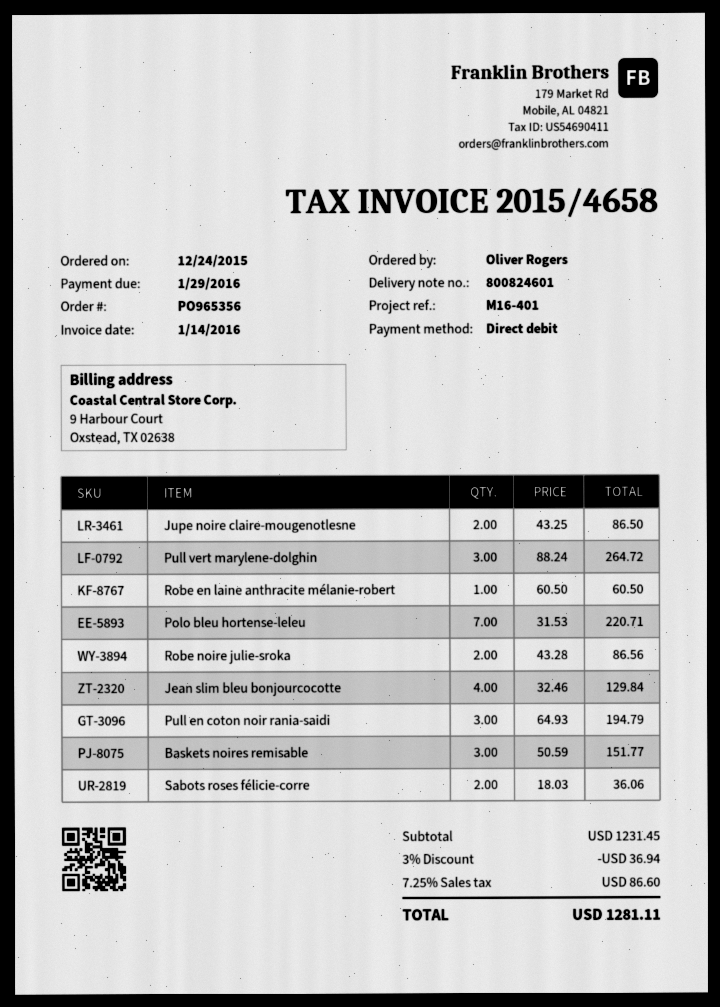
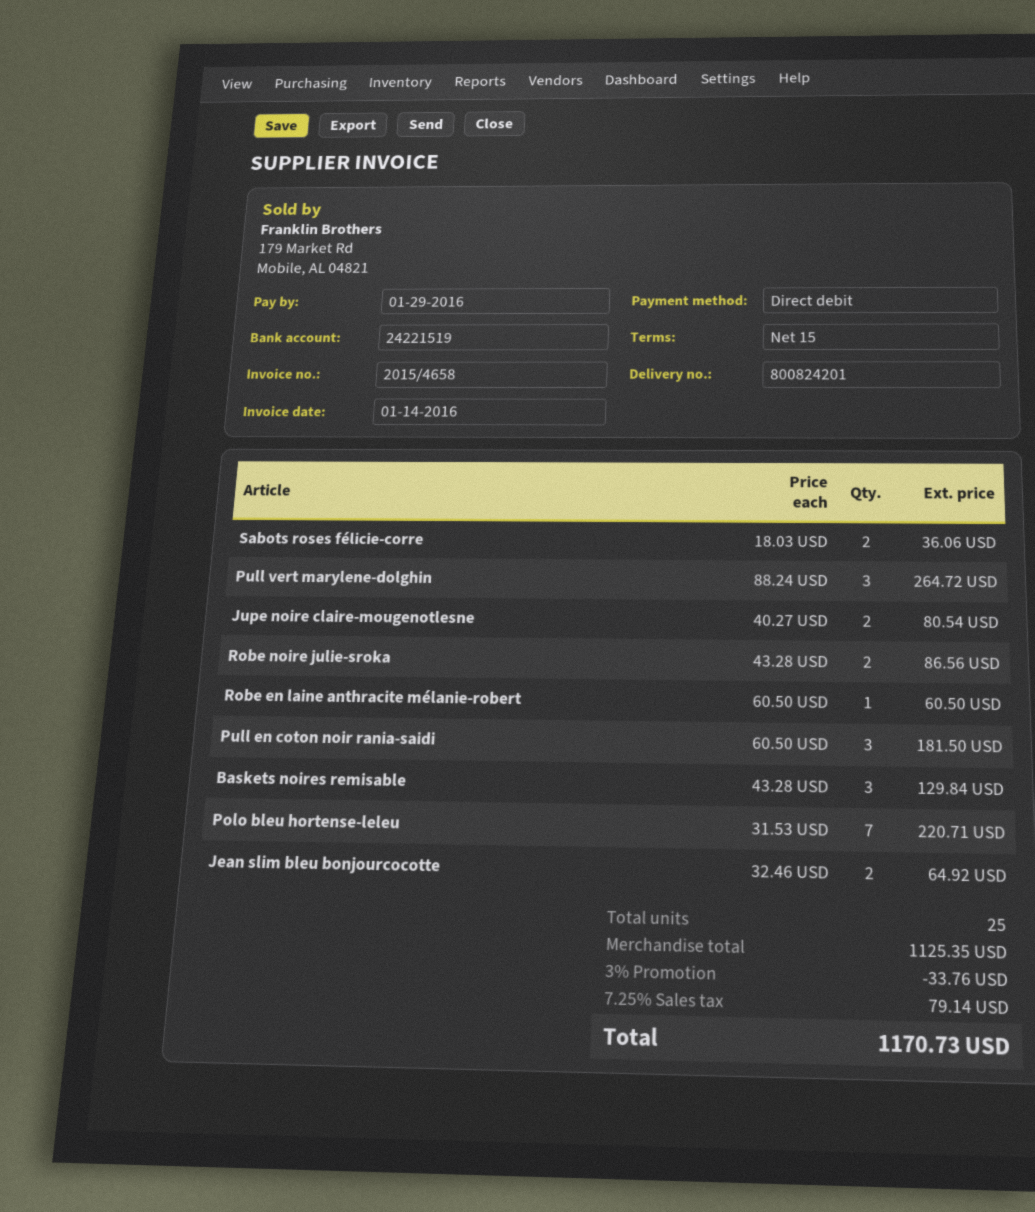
delivery note number: 800824601 -> 800824201
Jupe noire claire-mougenotlesne: 2 x 43.25 = 86.50 -> 2 x 40.27 = 80.54
Jean slim bleu bonjourcocotte: 4 x 32.46 = 129.84 -> 2 x 32.46 = 64.92
Pull en coton noir rania-saidi: 3 x 64.93 = 194.79 -> 3 x 60.50 = 181.50
Baskets noires remisable: 3 x 50.59 = 151.77 -> 3 x 43.28 = 129.84
subtotal: 1231.45 -> 1125.35
discount: 3% = 36.94 -> 3% = 33.76
tax: 7.25% = 86.60 -> 7.25% = 79.14
total: 1281.11 -> 1170.73

